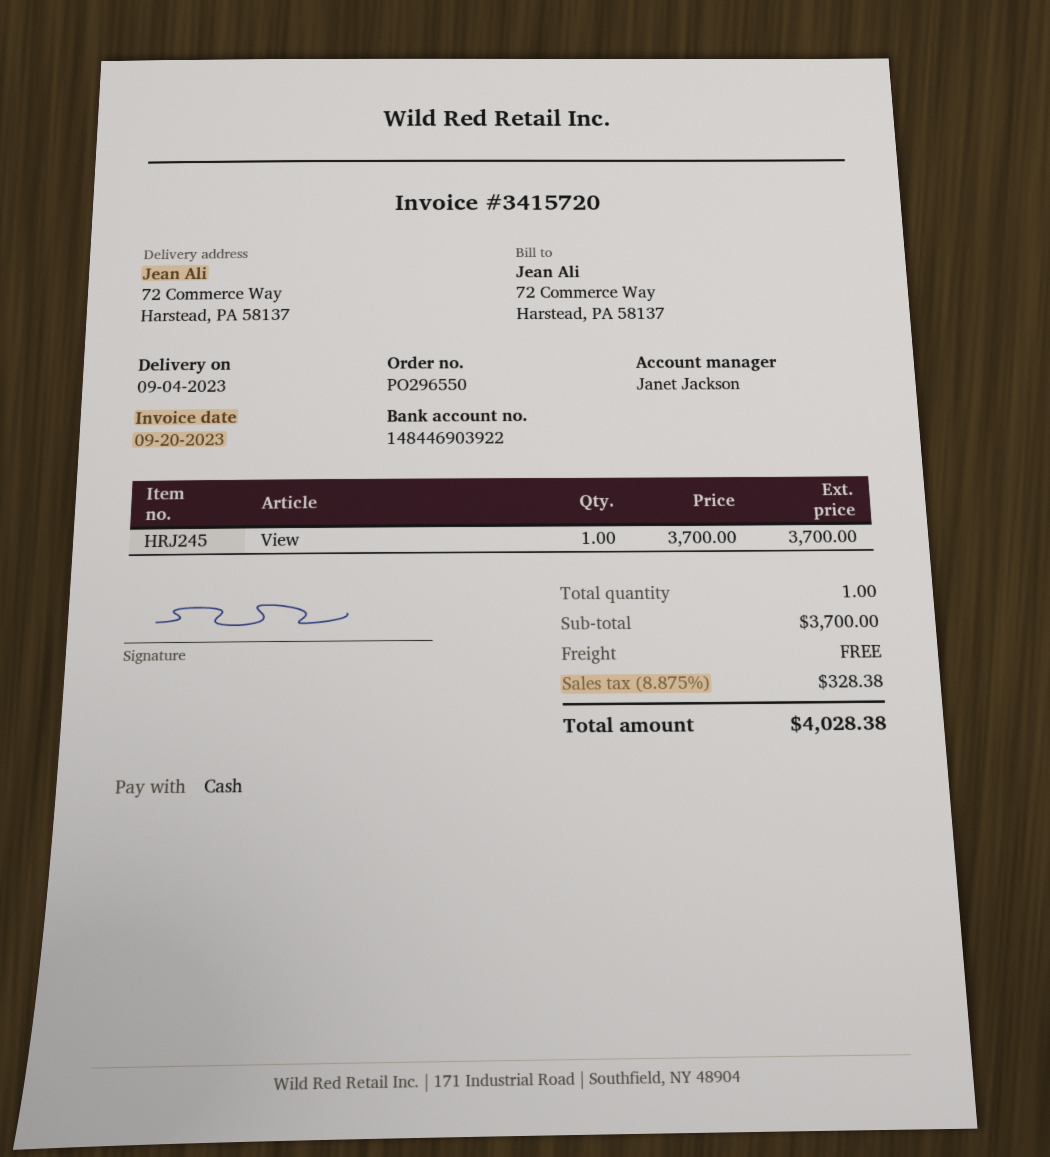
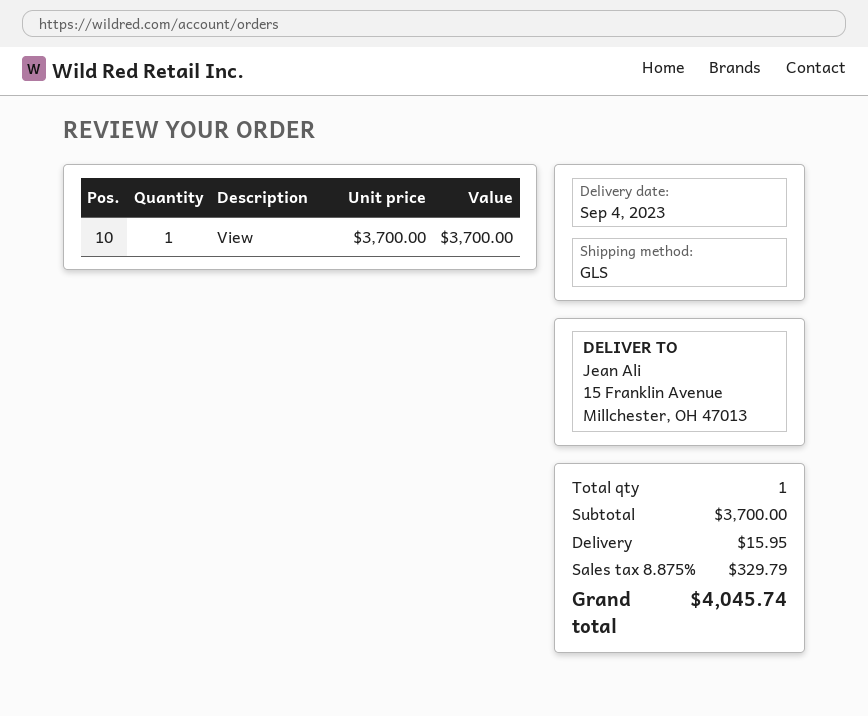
ship to: 72 Commerce Way, Harstead, PA 58137 -> 15 Franklin Avenue, Millchester, OH 47013
shipping: 0.00 -> 15.95
tax: 8.875% = 328.38 -> 8.875% = 329.79
total: 4028.38 -> 4045.74

